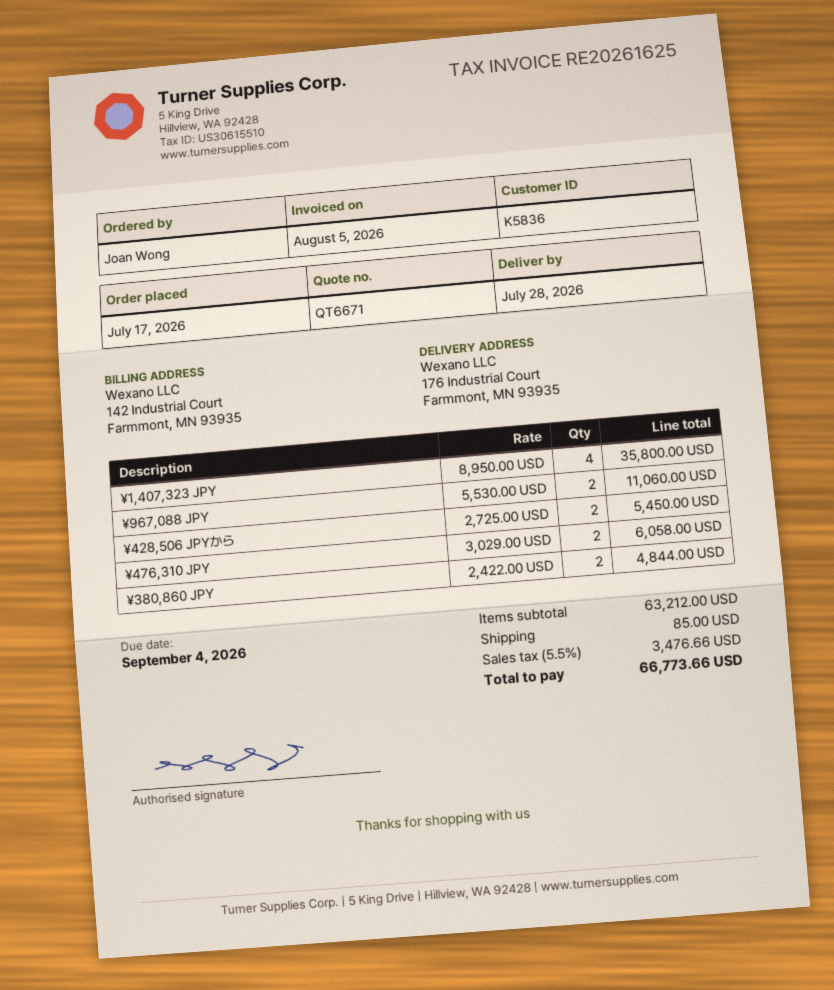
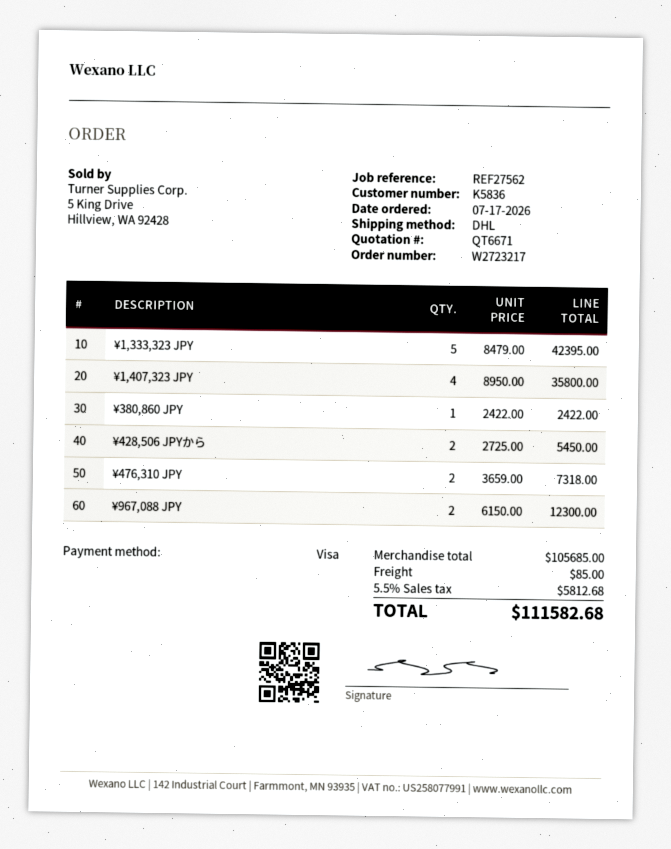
¥967,088 JPY: 2 x 5530.00 = 11060.00 -> 2 x 6150.00 = 12300.00
¥476,310 JPY: 2 x 3029.00 = 6058.00 -> 2 x 3659.00 = 7318.00
¥380,860 JPY: 2 x 2422.00 = 4844.00 -> 1 x 2422.00 = 2422.00
¥1,333,323 JPY: none -> 5 x 8479.00 = 42395.00
subtotal: 63212.00 -> 105685.00
tax: 5.5% = 3476.66 -> 5.5% = 5812.68
total: 66773.66 -> 111582.68

